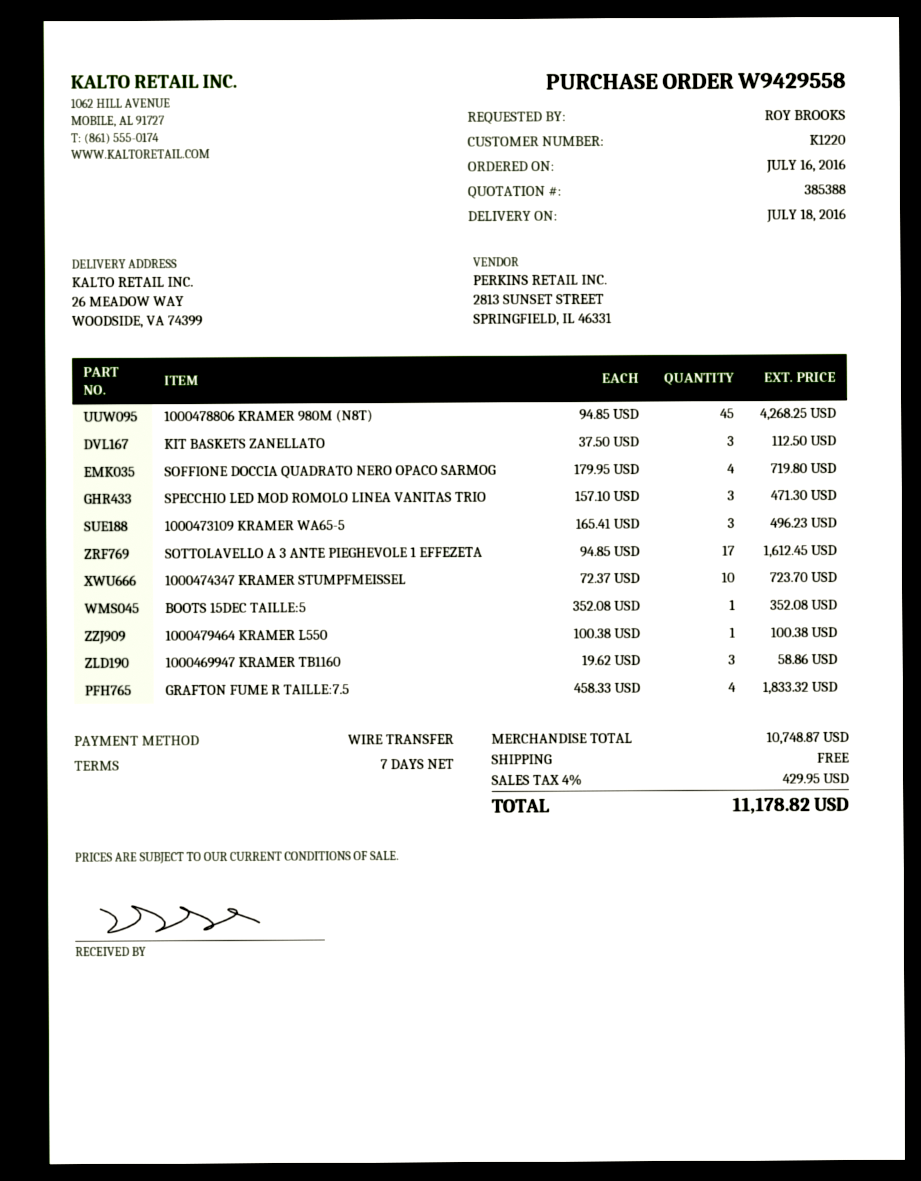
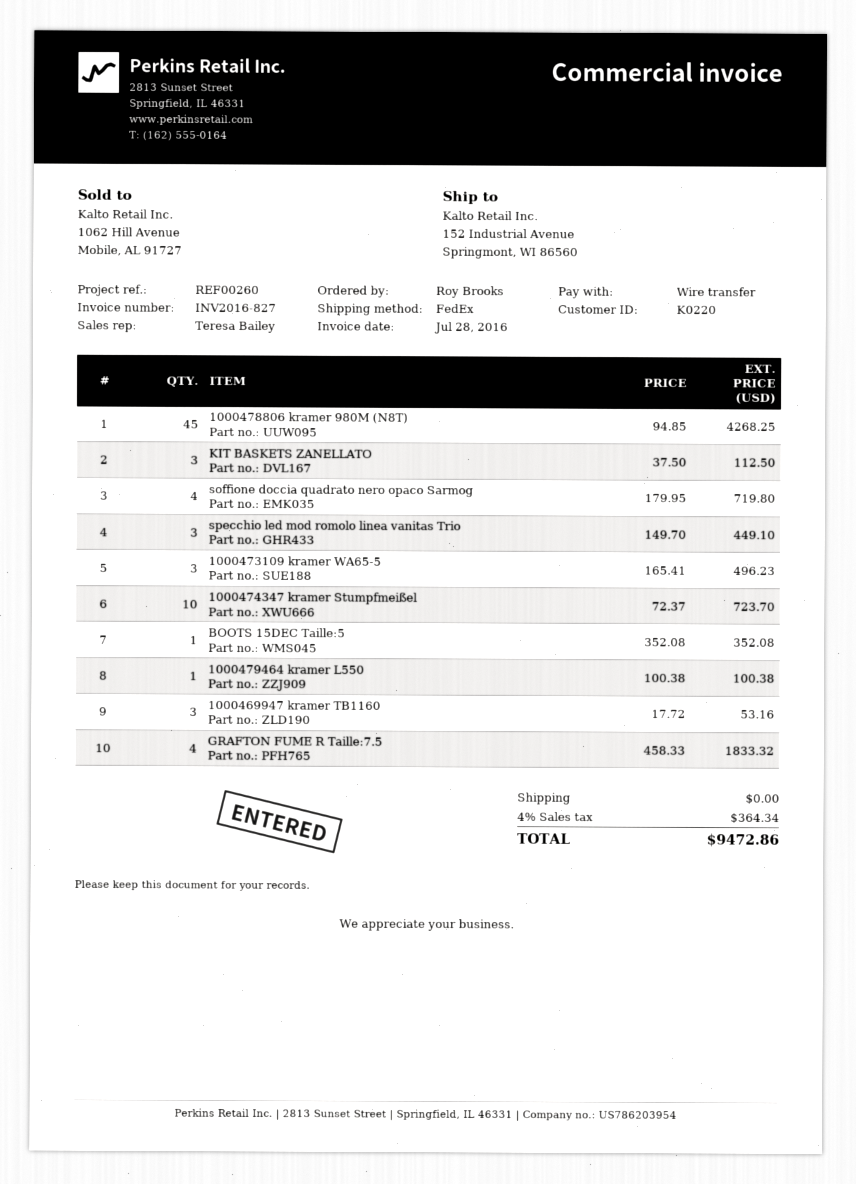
customer number: K1220 -> K0220
ship to: 26 MEADOW WAY, WOODSIDE, VA 74399 -> 152 Industrial Avenue, Springmont, WI 86560
SPECCHIO LED MOD ROMOLO LINEA VANITAS TRIO: 3 x 157.10 = 471.30 -> 3 x 149.70 = 449.10
SOTTOLAVELLO A 3 ANTE PIEGHEVOLE 1 EFFEZETA: 17 x 94.85 = 1612.45 -> none
1000469947 KRAMER TB1160: 3 x 19.62 = 58.86 -> 3 x 17.72 = 53.16
tax: 4% = 429.95 -> 4% = 364.34
total: 11178.82 -> 9472.86

